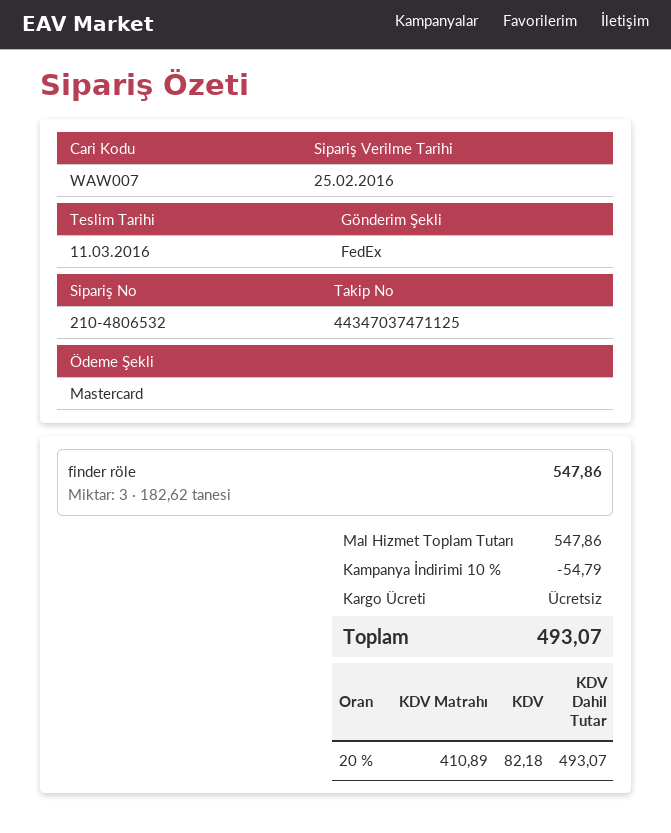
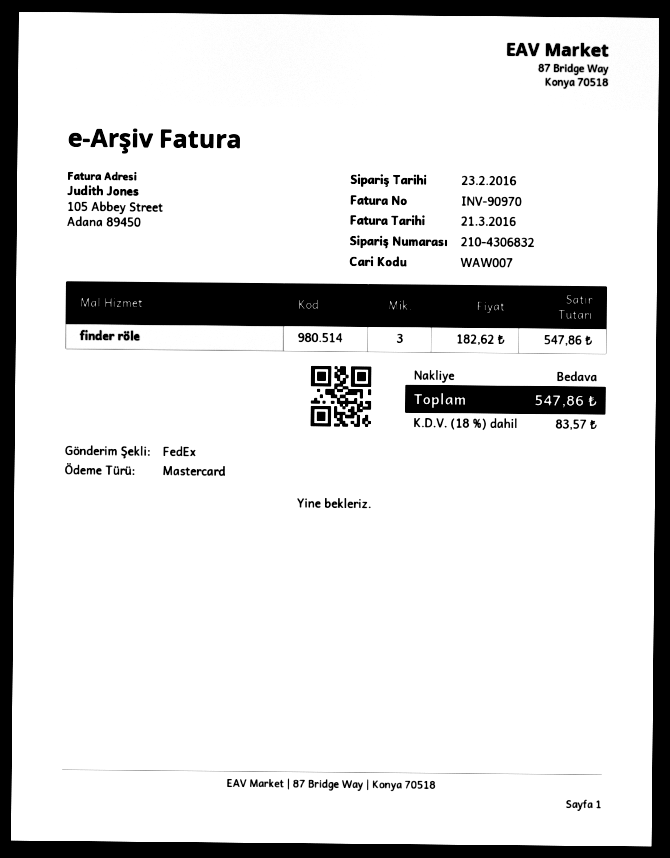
order number: 210-4806532 -> 210-4306832
order date: 2016-02-25 -> 2016-02-23
discount: 10% = 54.79 -> none
tax: 20% = 82.18 -> 18% = 83.57
total: 493.07 -> 547.86

